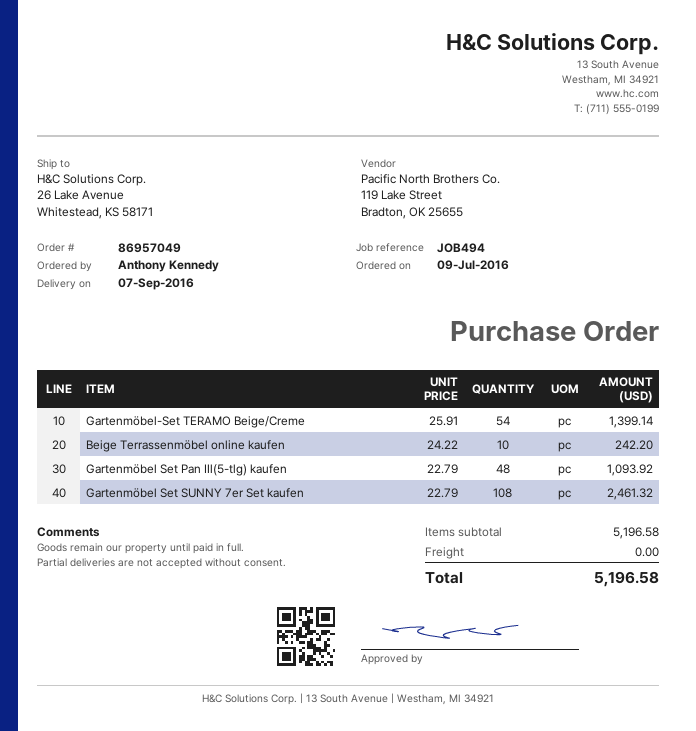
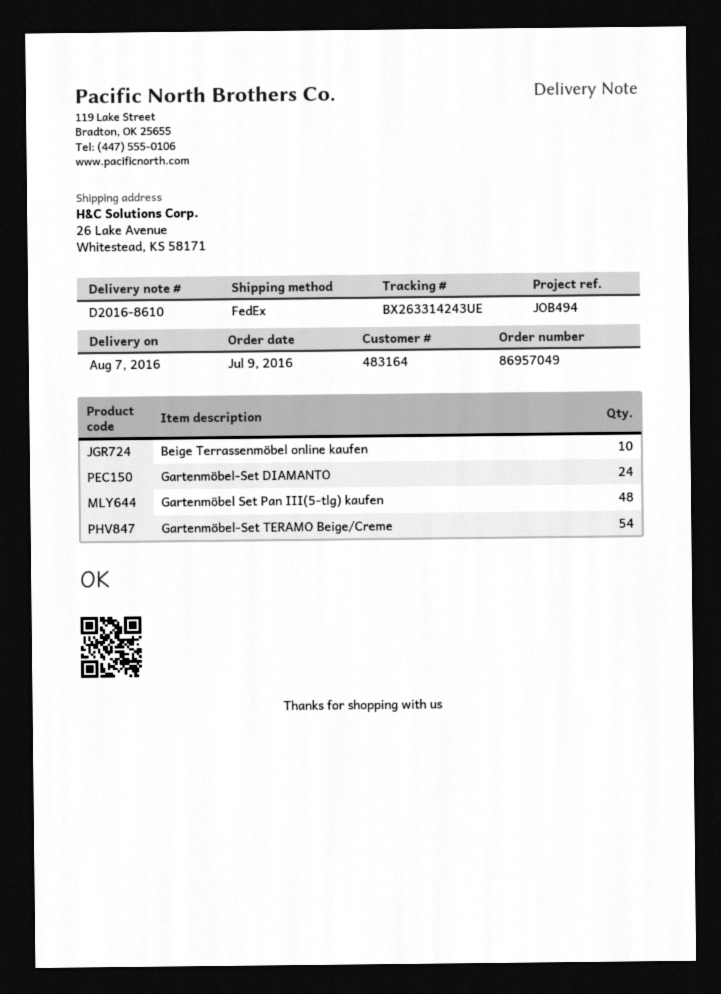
delivery date: 2016-09-07 -> 2016-08-07
Gartenmöbel Set SUNNY 7er Set kaufen: 108 -> none
Gartenmöbel-Set DIAMANTO: none -> 24

